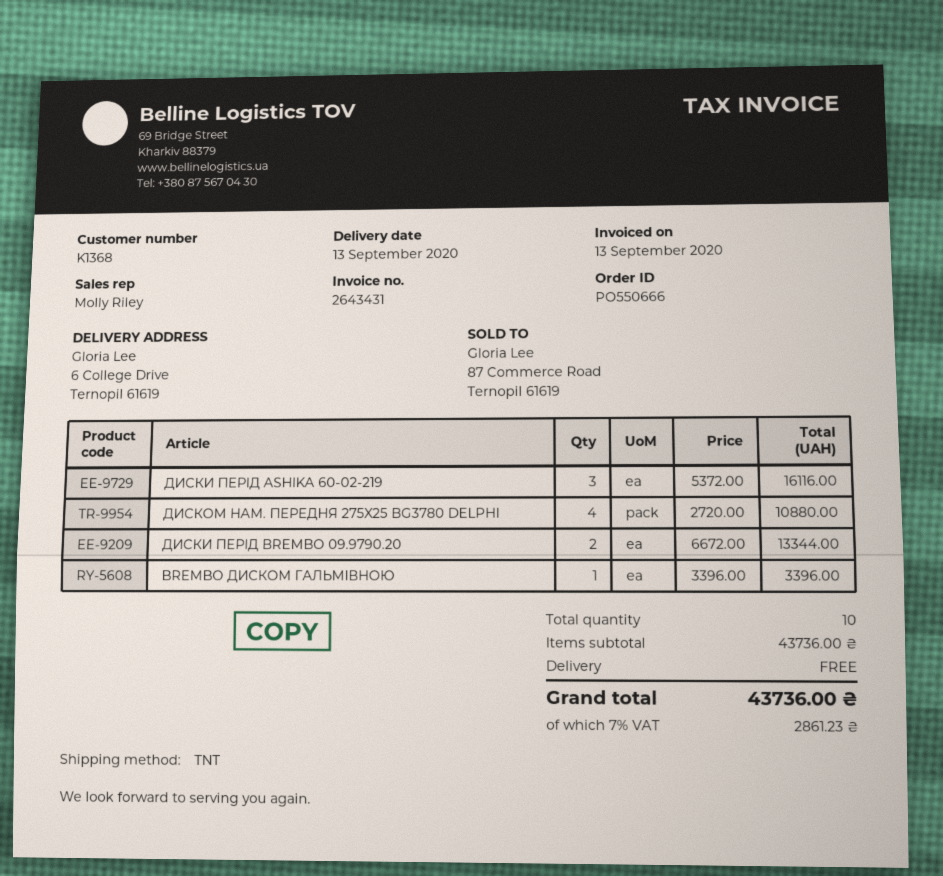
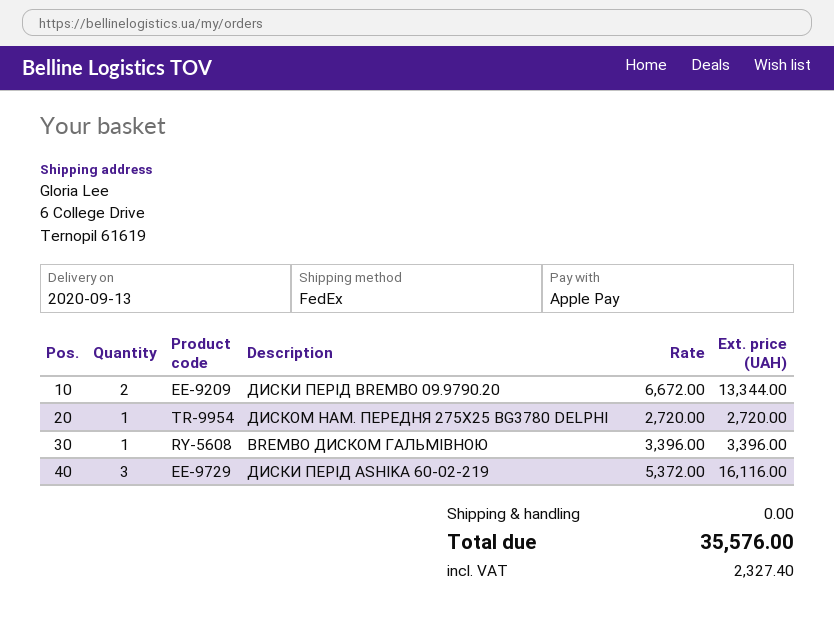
shipping method: TNT -> FedEx
ДИСКОМ HAM. ПЕРЕДНЯ 275X25 BG3780 DELPHI: 4 x 2720.00 = 10880.00 -> 1 x 2720.00 = 2720.00
tax: 2861.23 -> 2327.40
total: 43736.00 -> 35576.00

